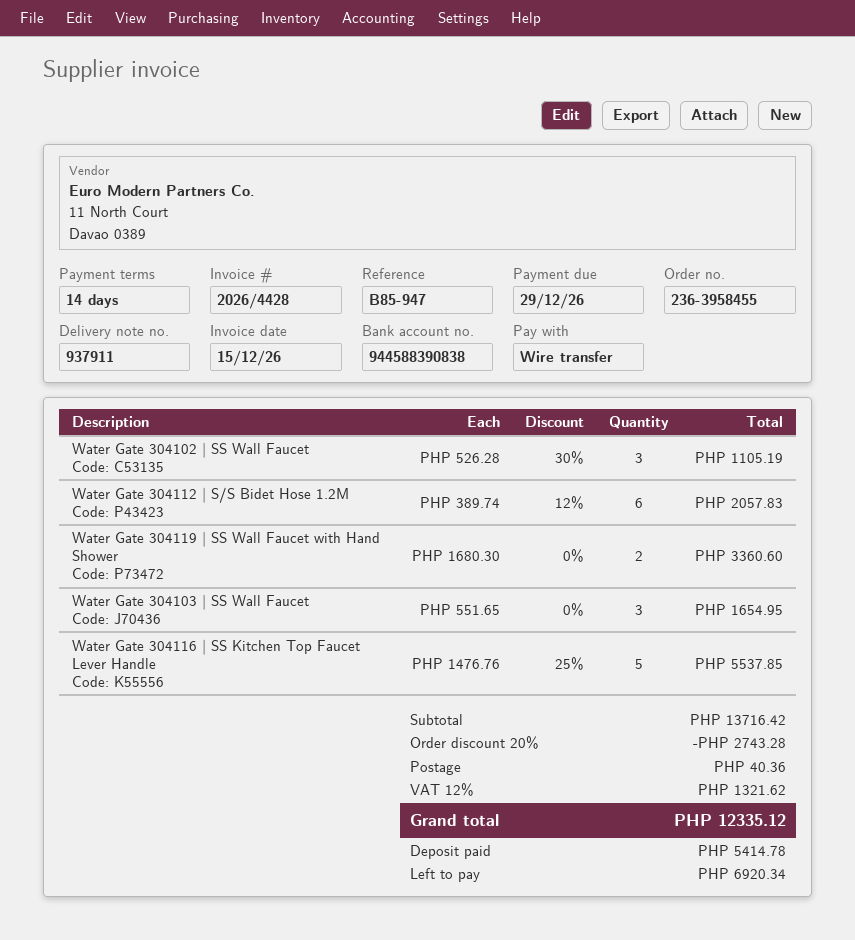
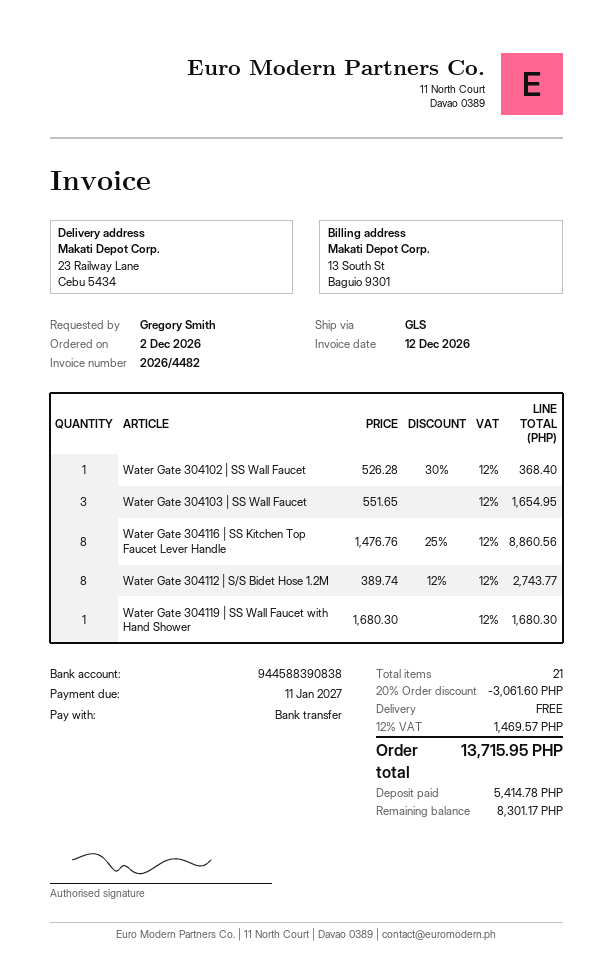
invoice number: 2026/4428 -> 2026/4482
invoice date: 2026-12-15 -> 2026-12-12
due date: 2026-12-29 -> 2027-01-11
Water Gate 304102 | SS Wall Faucet: 3 x 526.28 - 30% = 1105.19 -> 1 x 526.28 - 30% = 368.40
Water Gate 304112 | S/S Bidet Hose 1.2M: 6 x 389.74 - 12% = 2057.83 -> 8 x 389.74 - 12% = 2743.77
Water Gate 304119 | SS Wall Faucet with Hand Shower: 2 x 1680.30 = 3360.60 -> 1 x 1680.30 = 1680.30
Water Gate 304116 | SS Kitchen Top Faucet Lever Handle: 5 x 1476.76 - 25% = 5537.85 -> 8 x 1476.76 - 25% = 8860.56
discount: 20% = 2743.28 -> 20% = 3061.60
shipping: 40.36 -> 0.00
tax: 12% = 1321.62 -> 12% = 1469.57
total: 12335.12 -> 13715.95
balance: 6920.34 -> 8301.17

